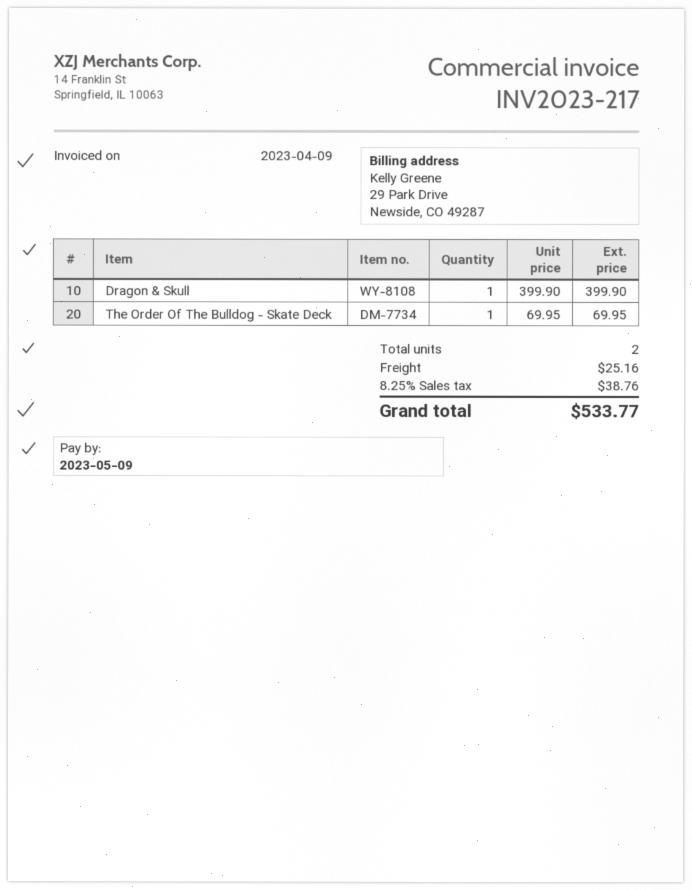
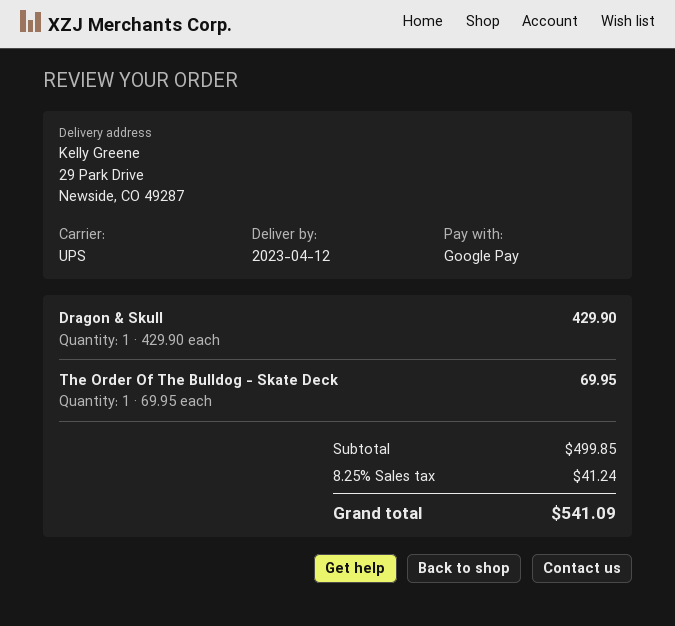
Dragon & Skull: 1 x 399.90 = 399.90 -> 1 x 429.90 = 429.90
shipping: 25.16 -> none
tax: 8.25% = 38.76 -> 8.25% = 41.24
total: 533.77 -> 541.09

